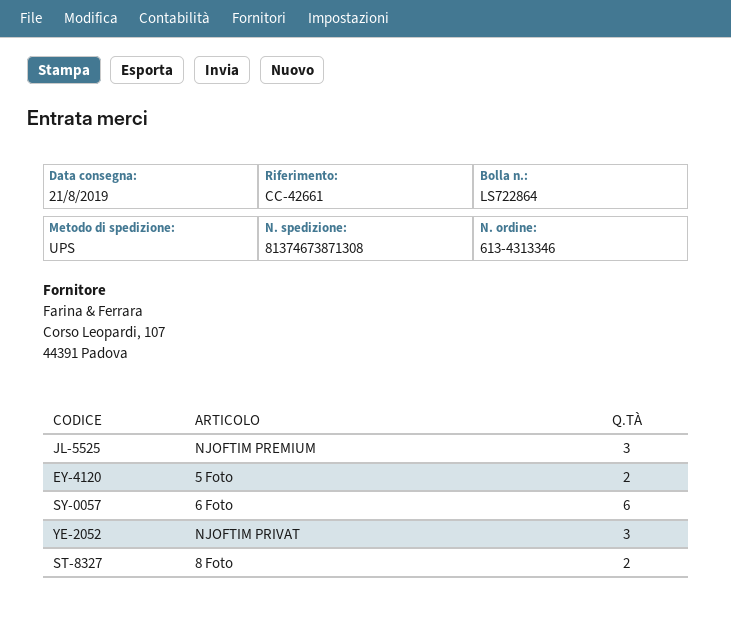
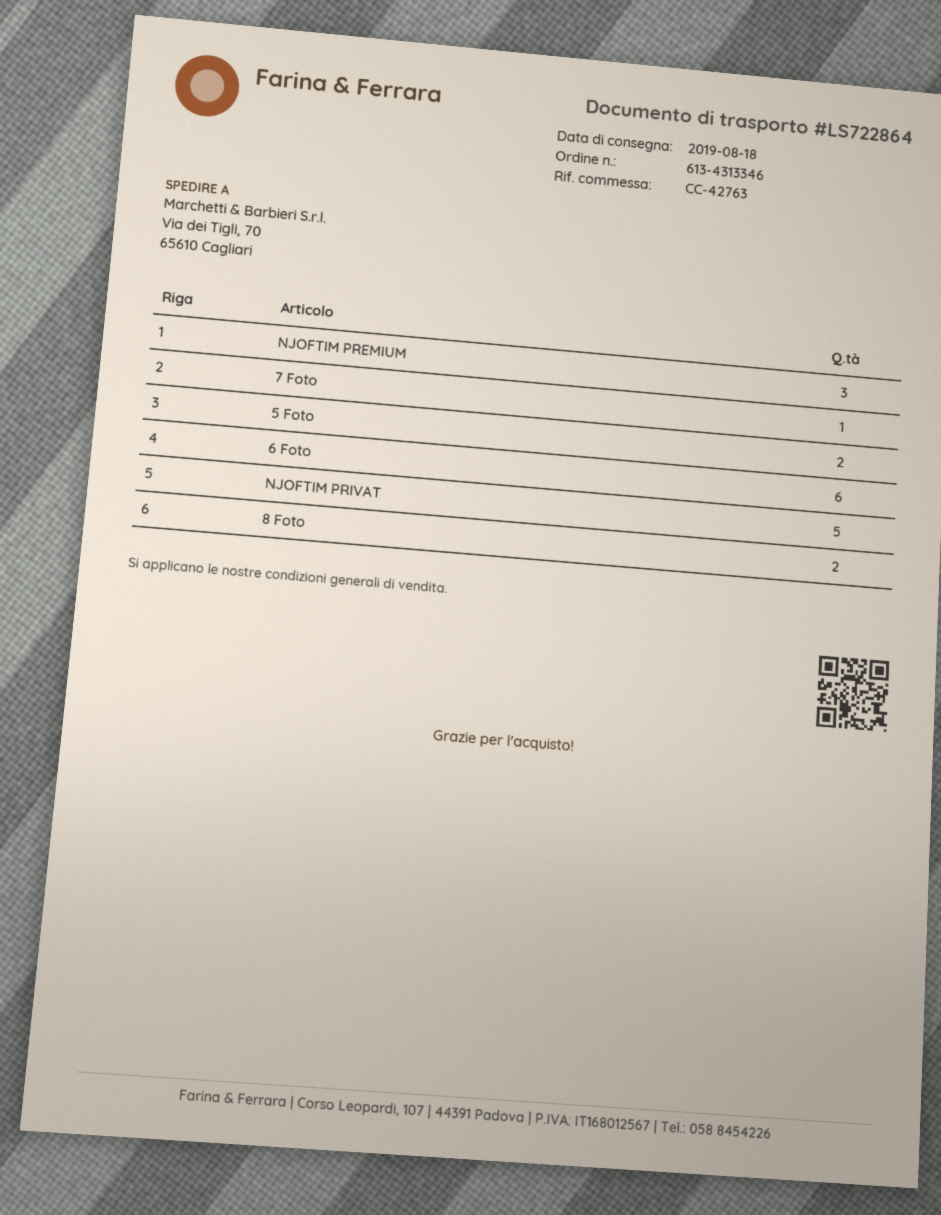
delivery date: 2019-08-21 -> 2019-08-18
reference: CC-42661 -> CC-42763
NJOFTIM PRIVAT: 3 -> 5
7 Foto: none -> 1

